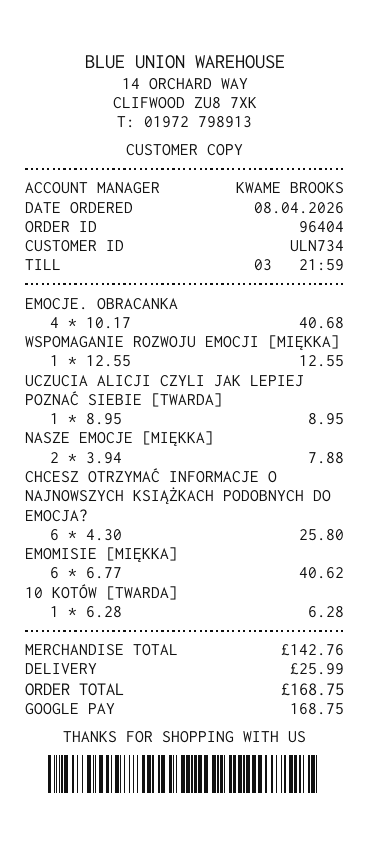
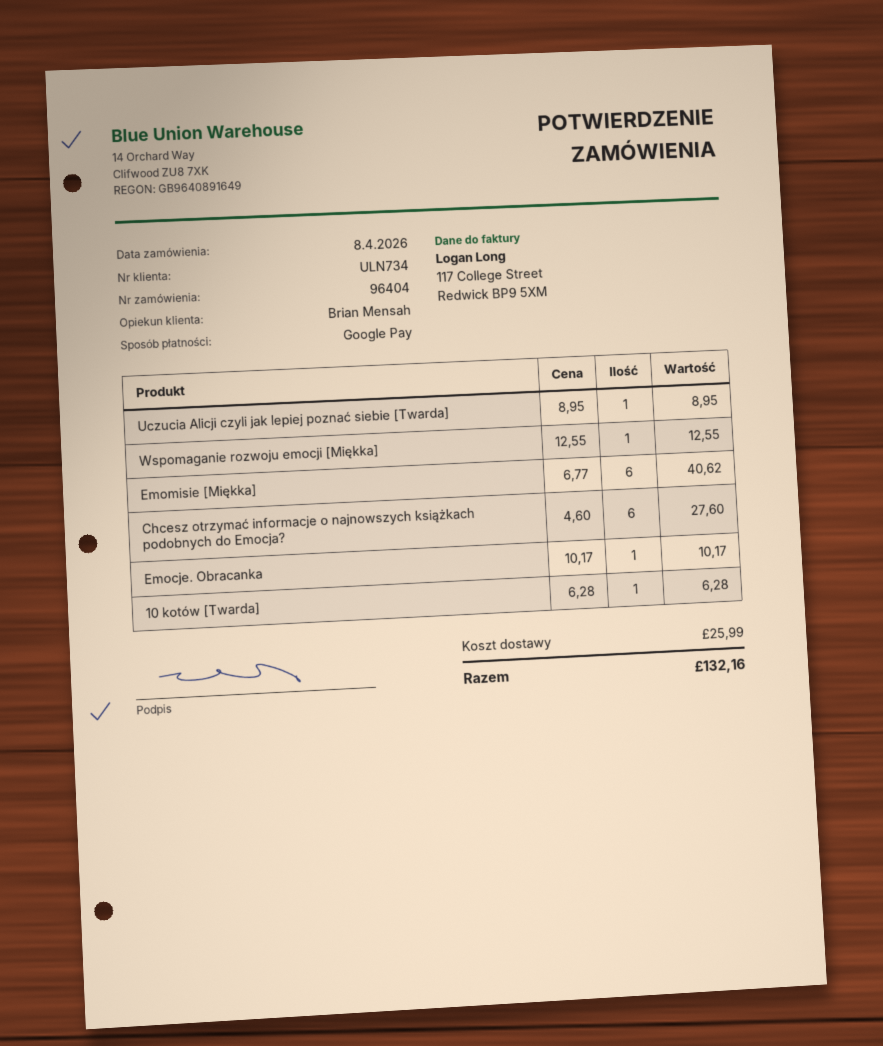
sales rep: KWAME BROOKS -> Brian Mensah
EMOCJE. OBRACANKA: 4 x 10.17 = 40.68 -> 1 x 10.17 = 10.17
NASZE EMOCJE [MIĘKKA]: 2 x 3.94 = 7.88 -> none
CHCESZ OTRZYMAĆ INFORMACJE O NAJNOWSZYCH KSIĄŻKACH PODOBNYCH DO EMOCJA?: 6 x 4.30 = 25.80 -> 6 x 4.60 = 27.60
total: 168.75 -> 132.16

